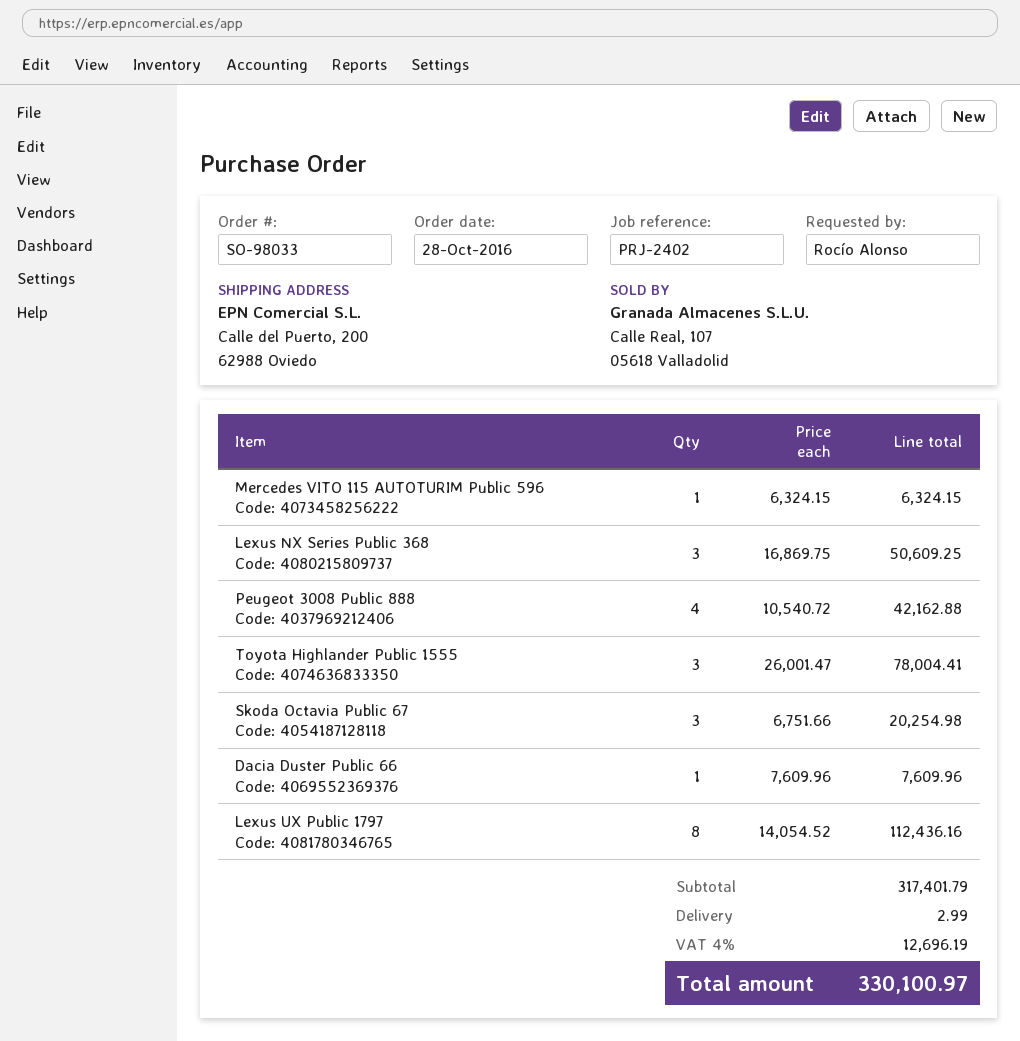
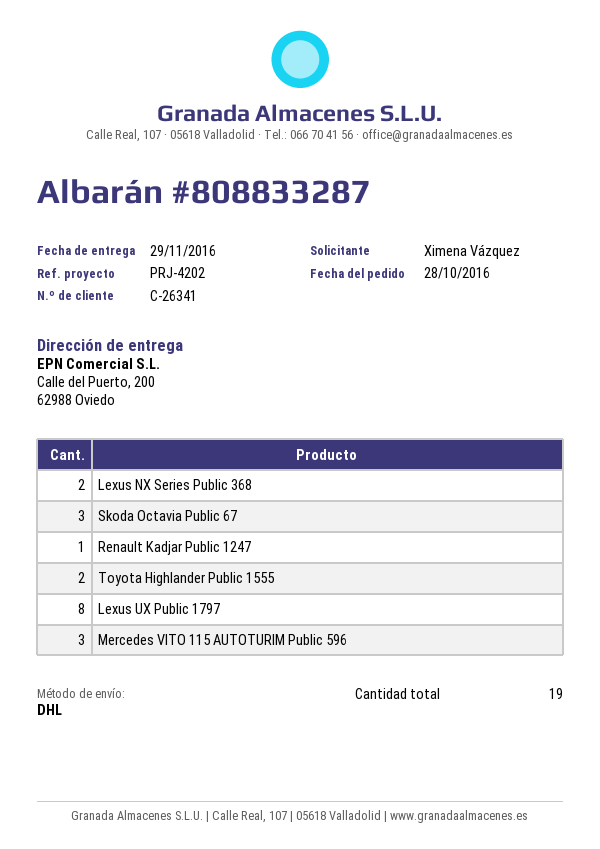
reference: PRJ-2402 -> PRJ-4202
ordered by: Rocío Alonso -> Ximena Vázquez
Mercedes VITO 115 AUTOTURIM Public 596: 1 -> 3
Lexus NX Series Public 368: 3 -> 2
Peugeot 3008 Public 888: 4 -> none
Toyota Highlander Public 1555: 3 -> 2
Dacia Duster Public 66: 1 -> none
Renault Kadjar Public 1247: none -> 1

